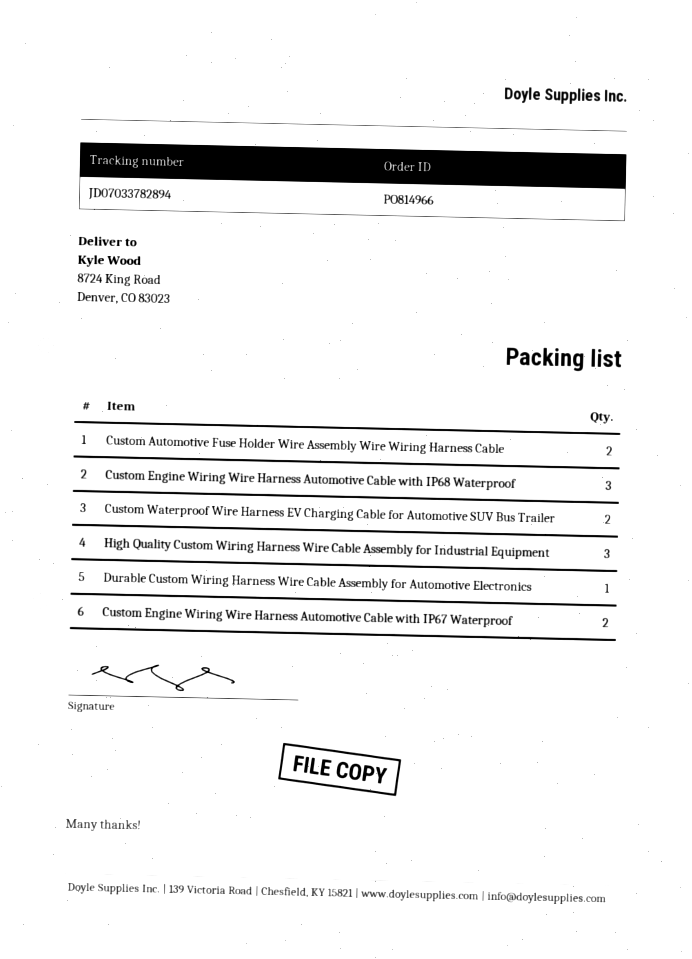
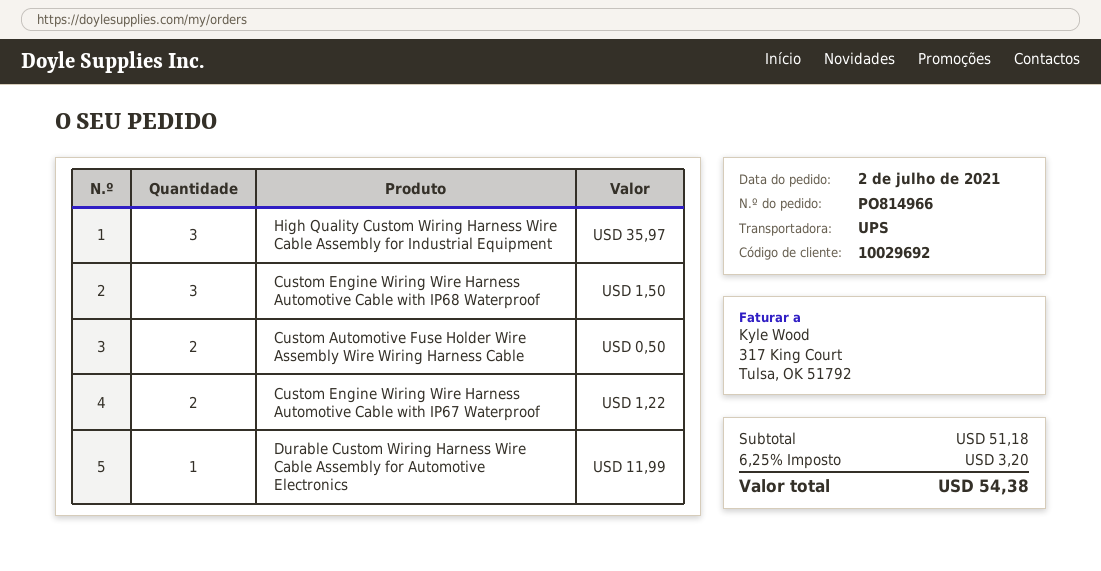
Custom Waterproof Wire Harness EV Charging Cable for Automotive SUV Bus Trailer: 2 -> none

